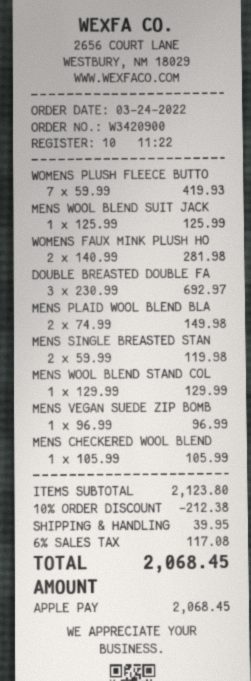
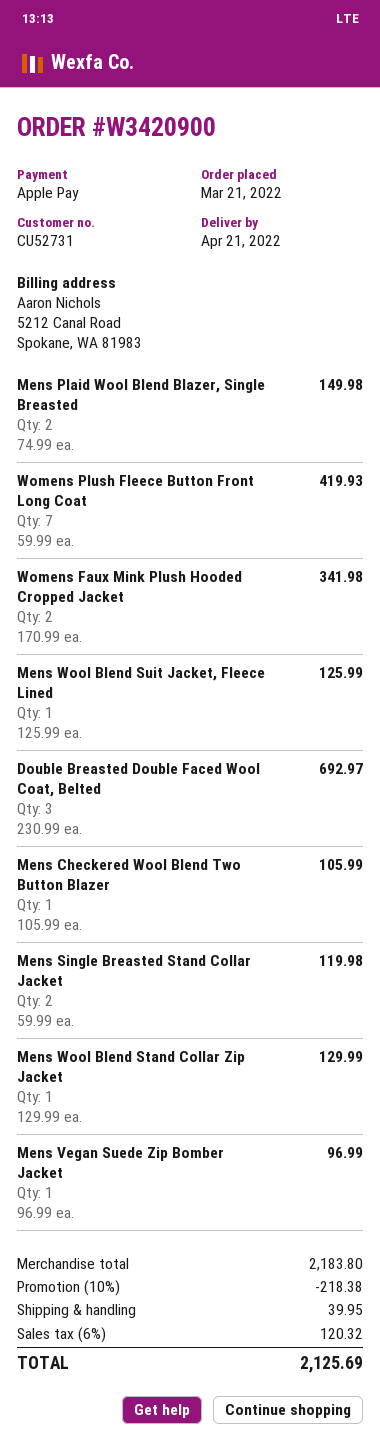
order date: 2022-03-24 -> 2022-03-21
WOMENS FAUX MINK PLUSH HO: 2 x 140.99 = 281.98 -> 2 x 170.99 = 341.98
subtotal: 2123.80 -> 2183.80
discount: 10% = 212.38 -> 10% = 218.38
tax: 6% = 117.08 -> 6% = 120.32
total: 2068.45 -> 2125.69

